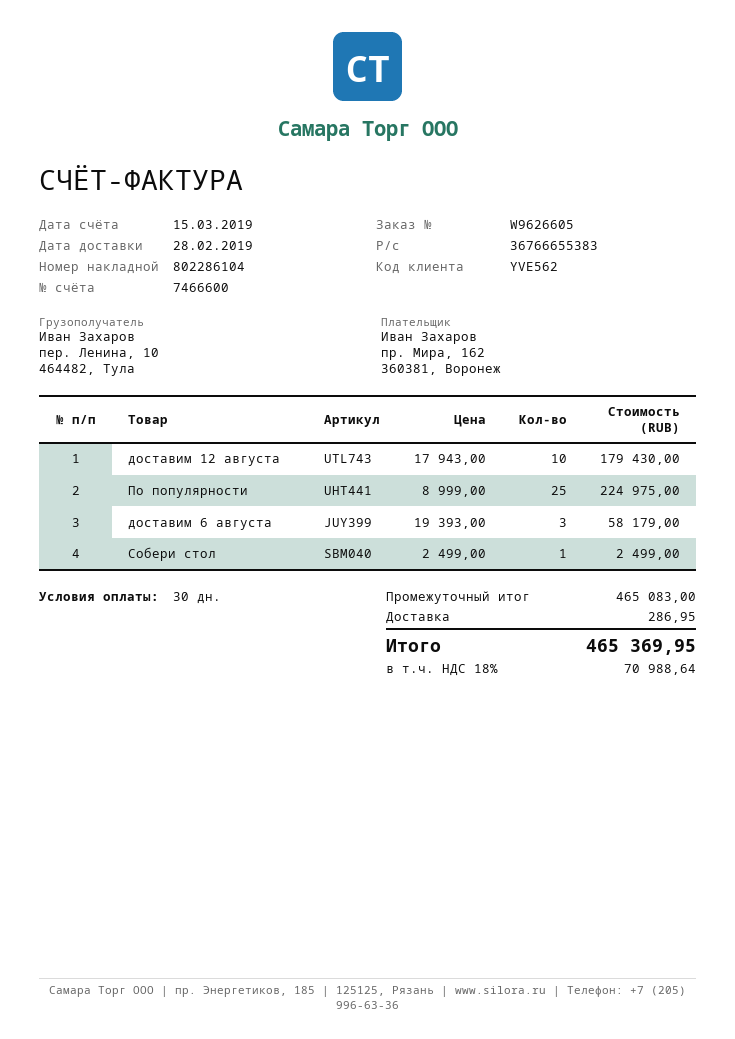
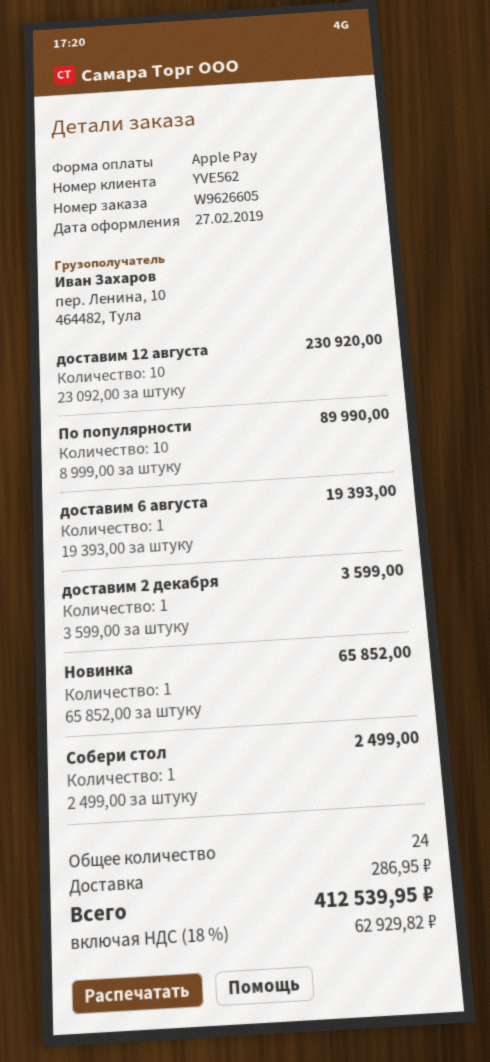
доставим 12 августа: 10 x 17943.00 = 179430.00 -> 10 x 23092.00 = 230920.00
По популярности: 25 x 8999.00 = 224975.00 -> 10 x 8999.00 = 89990.00
доставим 6 августа: 3 x 19393.00 = 58179.00 -> 1 x 19393.00 = 19393.00
доставим 2 декабря: none -> 1 x 3599.00 = 3599.00
Новинка: none -> 1 x 65852.00 = 65852.00
tax: 18% = 70988.64 -> 18% = 62929.82
total: 465369.95 -> 412539.95

